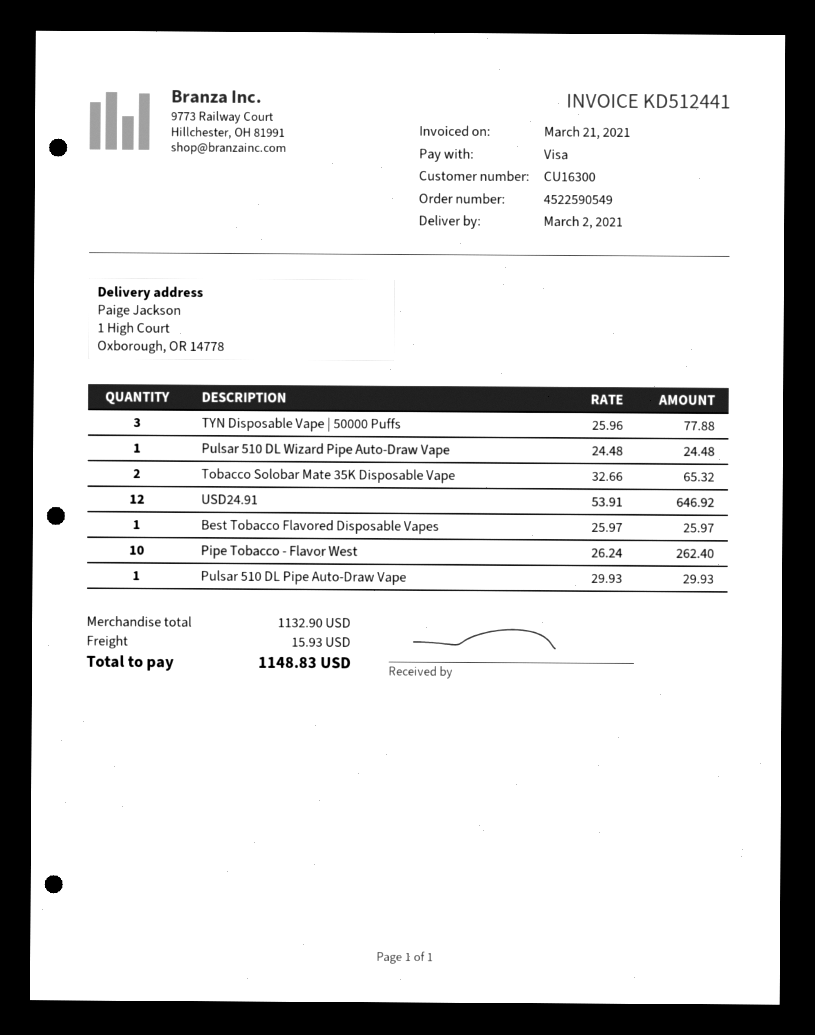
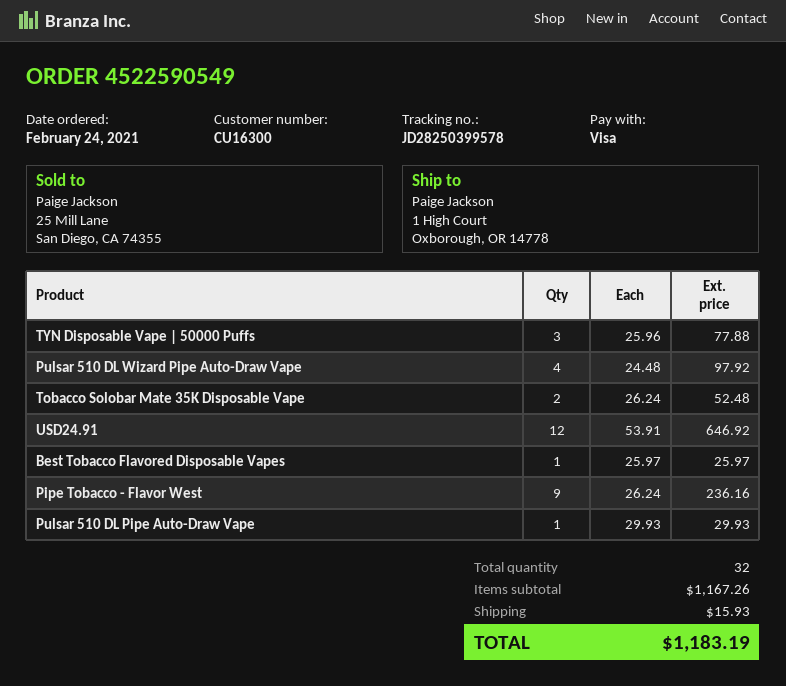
Pulsar 510 DL Wizard Pipe Auto-Draw Vape: 1 x 24.48 = 24.48 -> 4 x 24.48 = 97.92
Tobacco Solobar Mate 35K Disposable Vape: 2 x 32.66 = 65.32 -> 2 x 26.24 = 52.48
Pipe Tobacco - Flavor West: 10 x 26.24 = 262.40 -> 9 x 26.24 = 236.16
subtotal: 1132.90 -> 1167.26
total: 1148.83 -> 1183.19

